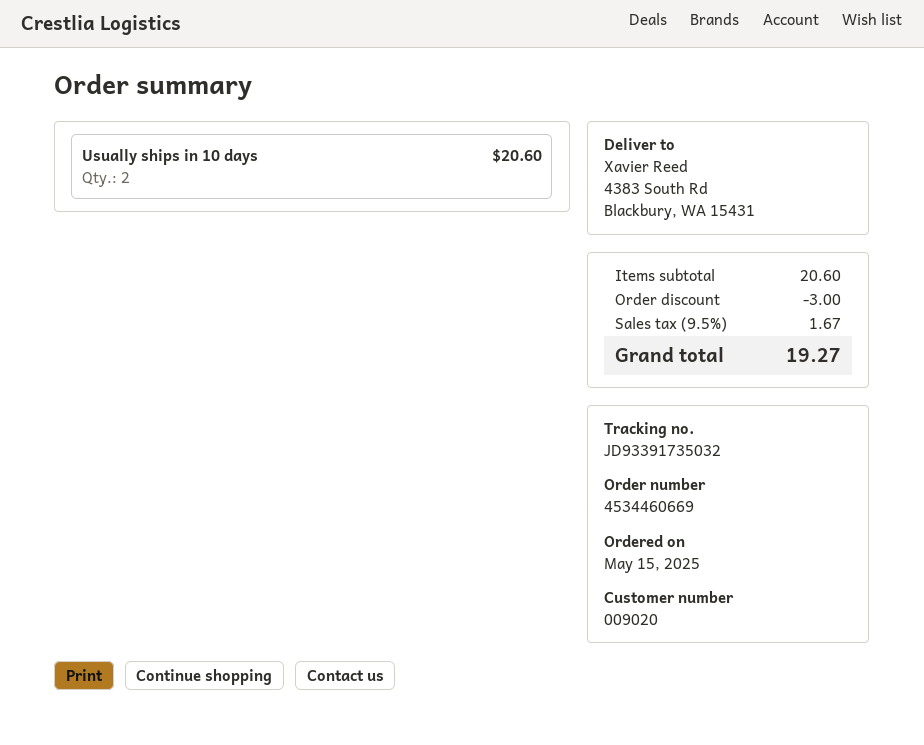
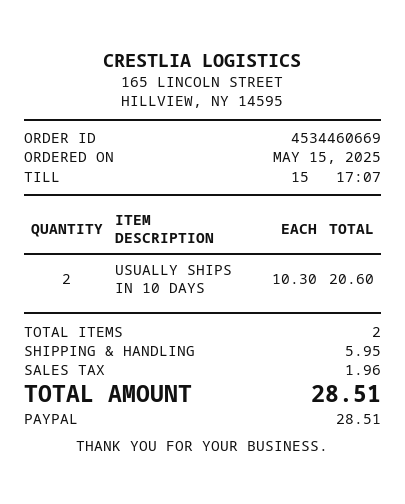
discount: 3.00 -> none
shipping: none -> 5.95
tax: 1.67 -> 1.96
total: 19.27 -> 28.51

